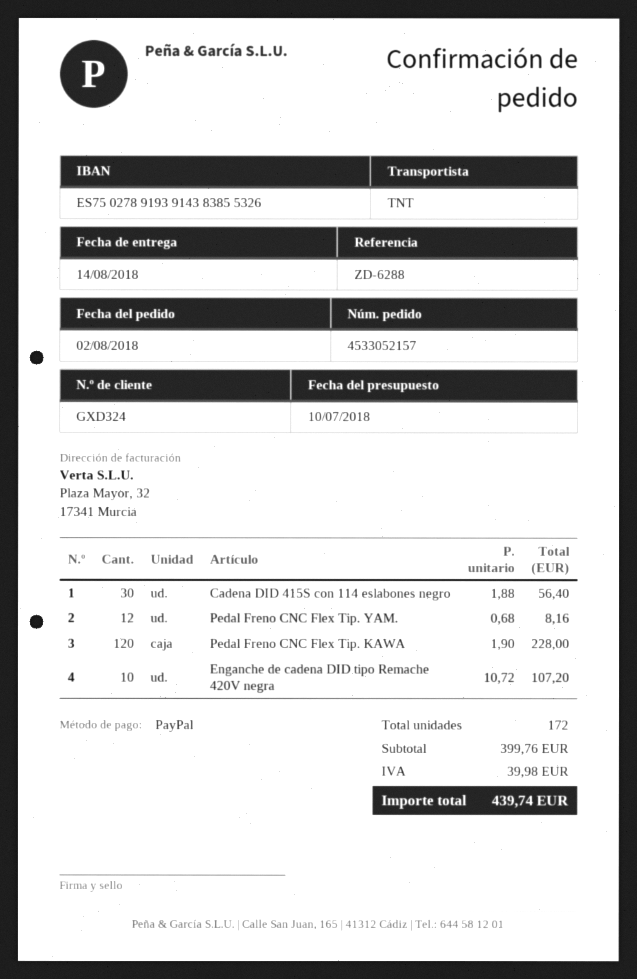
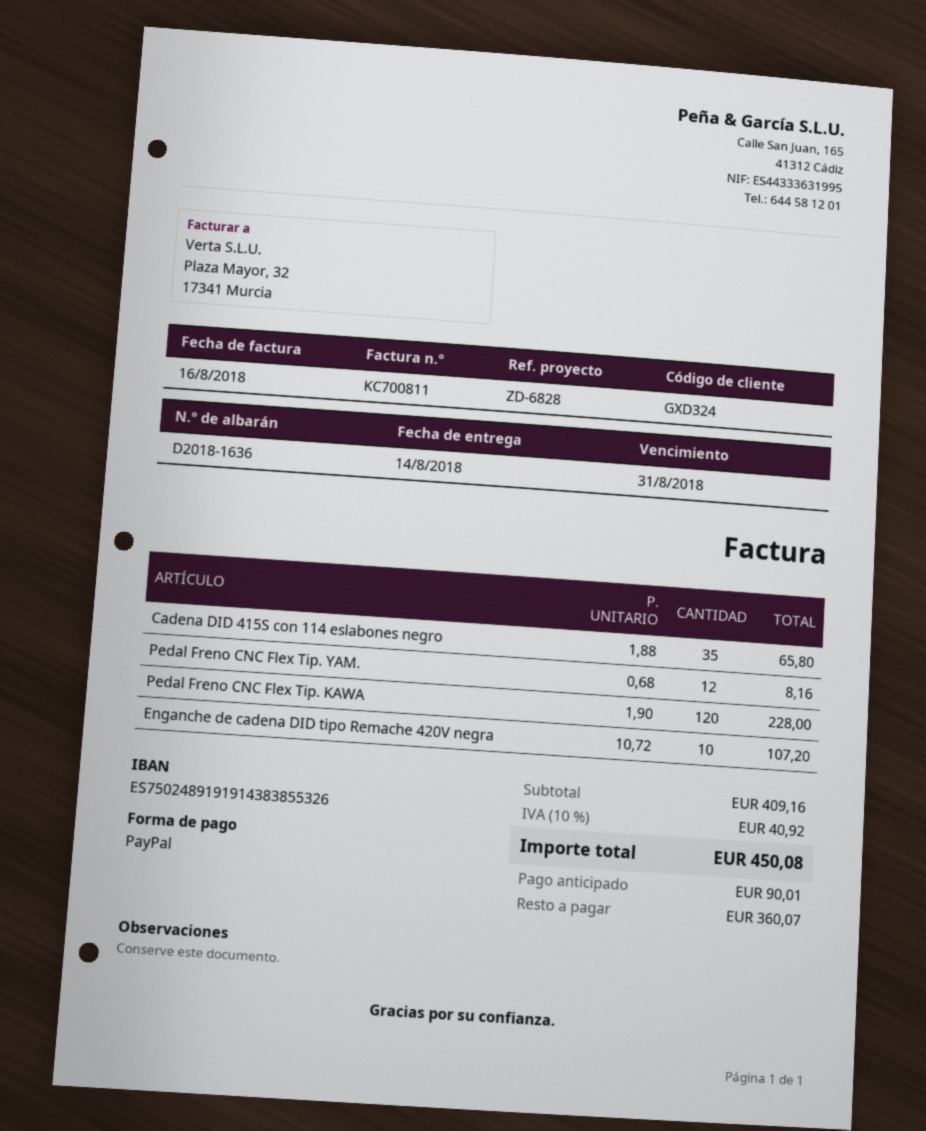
reference: ZD-6288 -> ZD-6828
bank account: ES7502789193914383855326 -> ES7502489191914383855326
Cadena DID 415S con 114 eslabones negro: 30 x 1.88 = 56.40 -> 35 x 1.88 = 65.80
subtotal: 399.76 -> 409.16
tax: 39.98 -> 40.92
total: 439.74 -> 450.08

